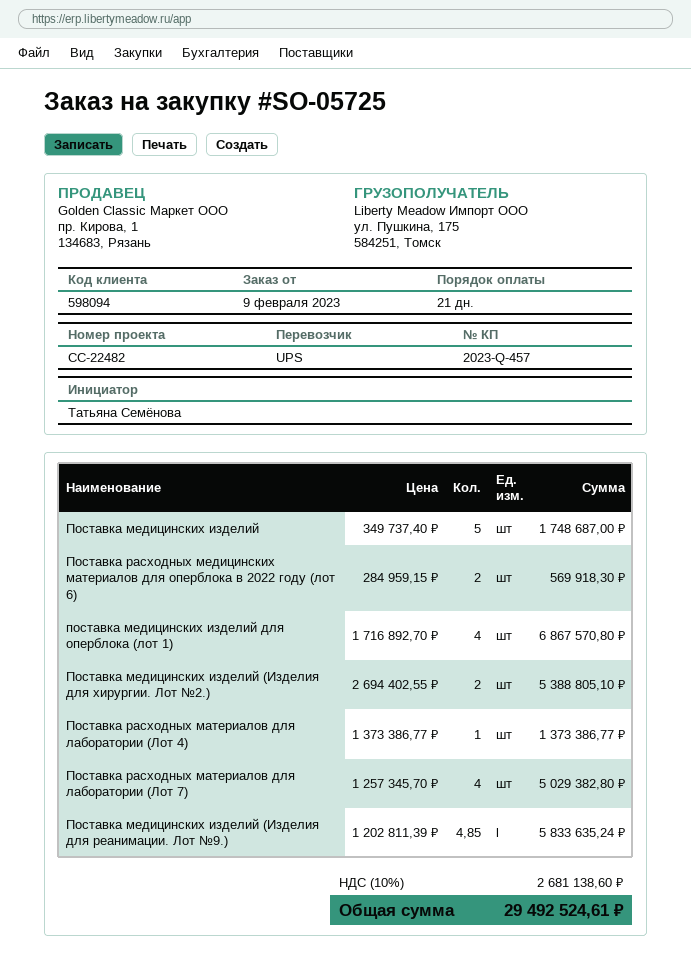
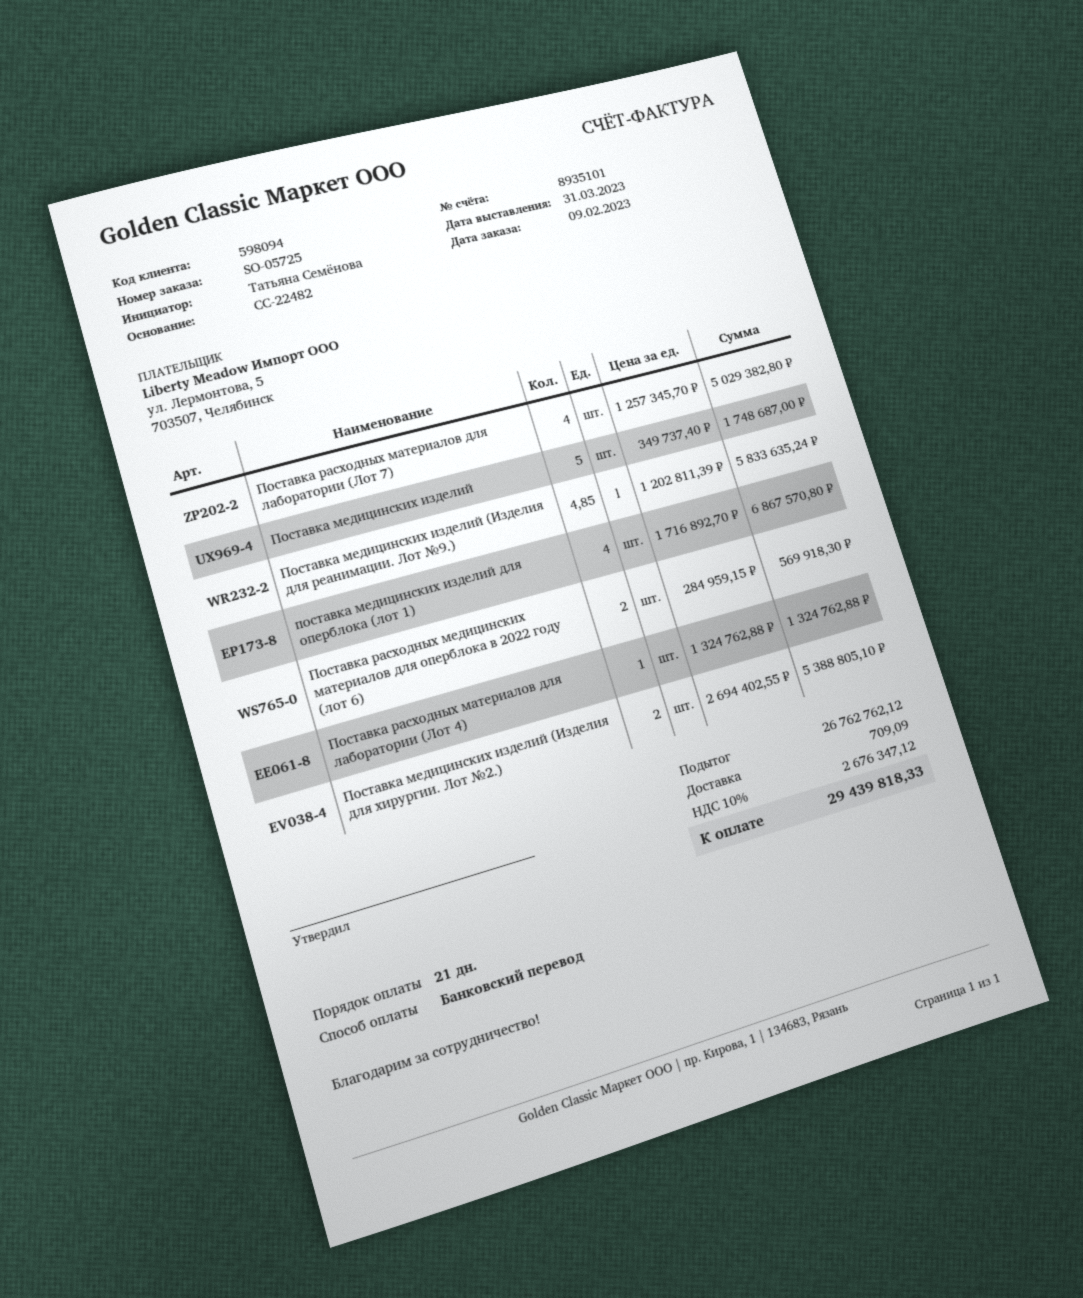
Поставка расходных материалов для лаборатории (Лот 4): 1 x 1373386.77 = 1373386.77 -> 1 x 1324762.88 = 1324762.88
shipping: none -> 709.09
tax: 10% = 2681138.60 -> 10% = 2676347.12
total: 29492524.61 -> 29439818.33

